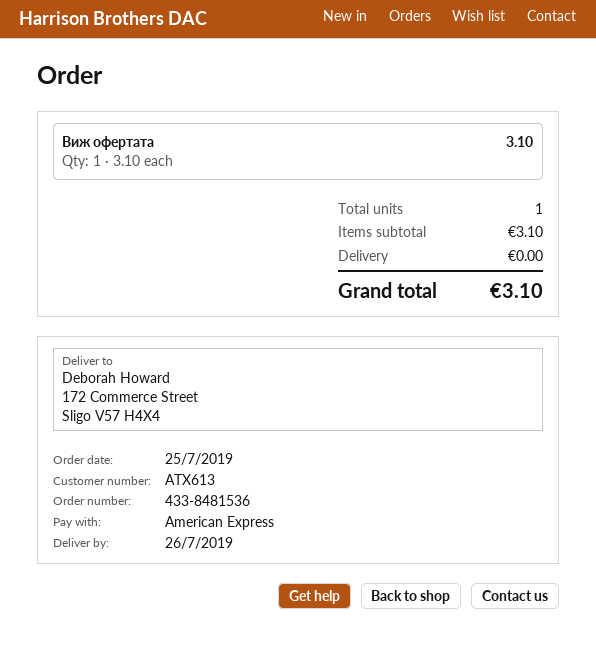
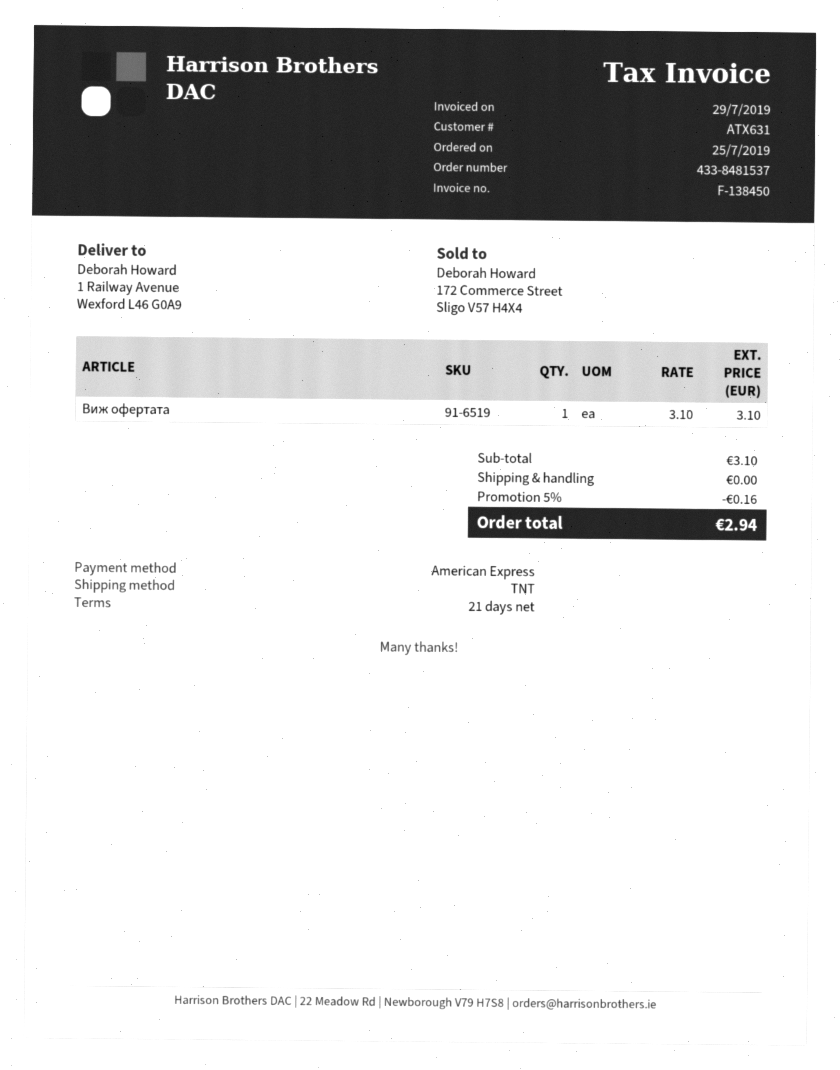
order number: 433-8481536 -> 433-8481537
customer number: ATX613 -> ATX631
ship to: 172 Commerce Street, Sligo V57 H4X4 -> 1 Railway Avenue, Wexford L46 G0A9
discount: none -> 5% = 0.16
total: 3.10 -> 2.94

